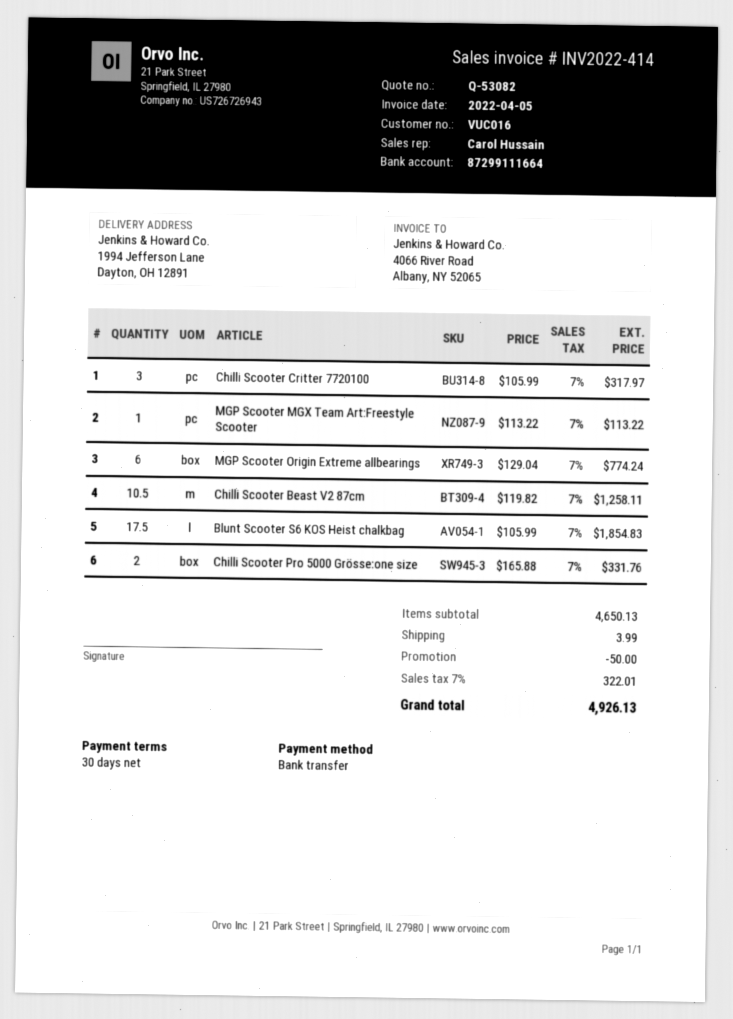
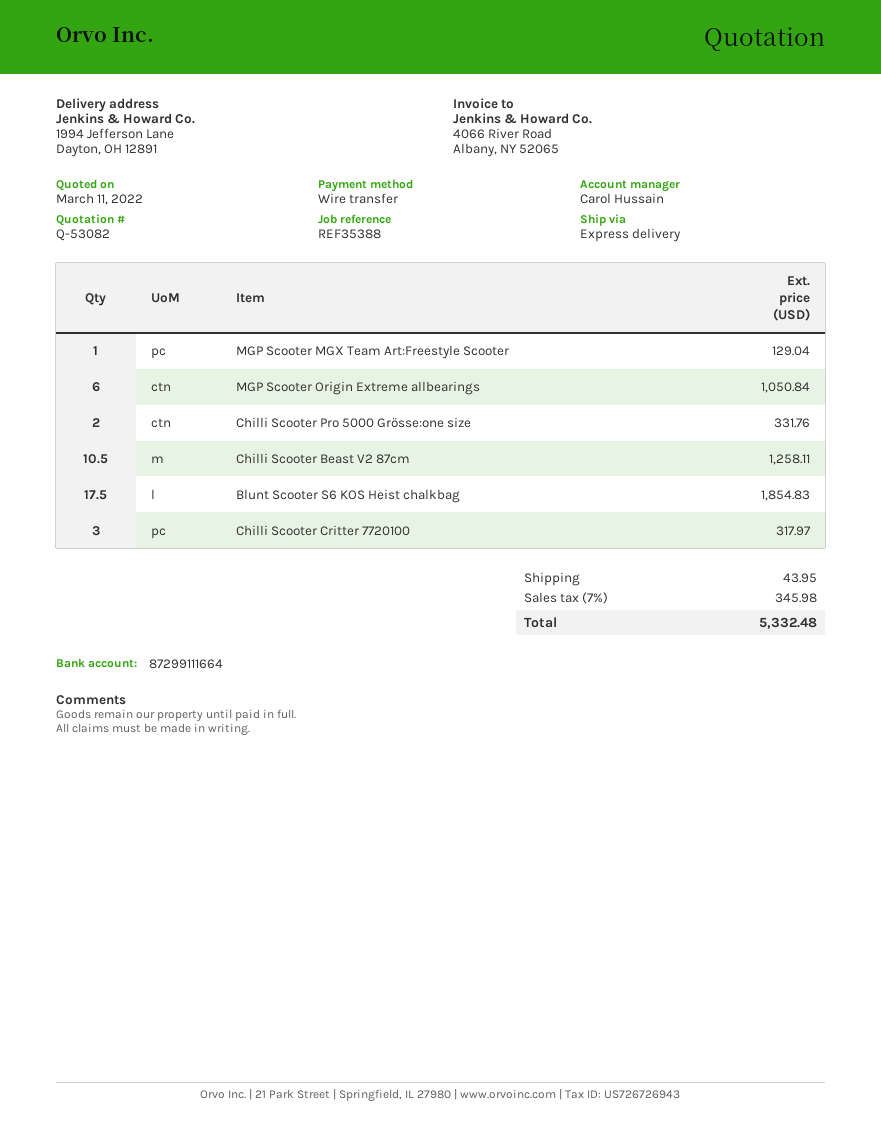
MGP Scooter MGX Team Art:Freestyle Scooter: 1 for 113.22 -> 1 for 129.04
MGP Scooter Origin Extreme allbearings: 6 for 774.24 -> 6 for 1050.84
discount: 50.00 -> none
shipping: 3.99 -> 43.95
tax: 7% = 322.01 -> 7% = 345.98
total: 4926.13 -> 5332.48

